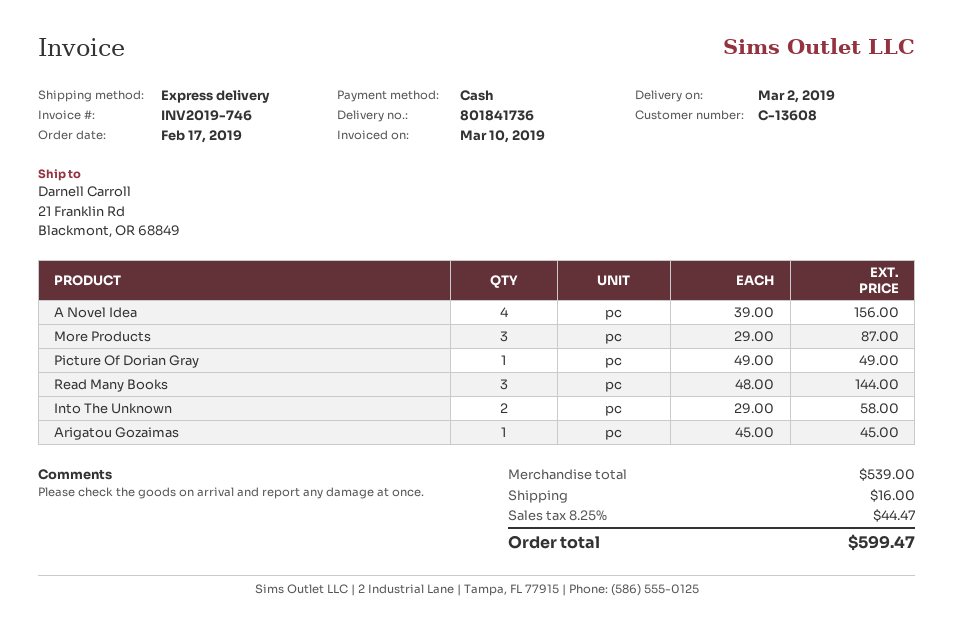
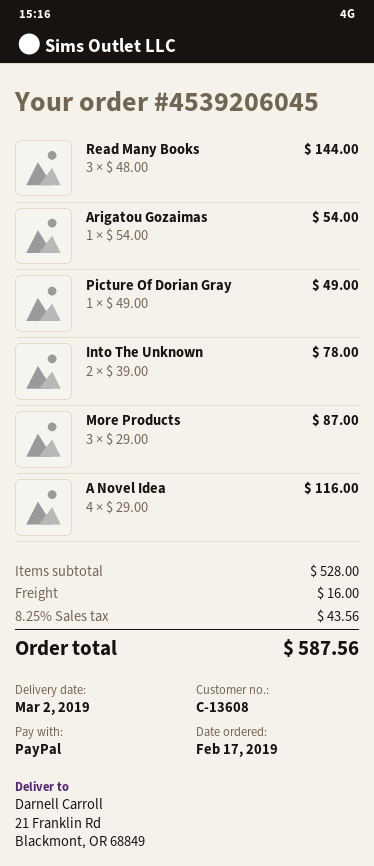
payment method: cash -> PayPal
A Novel Idea: 4 x 39.00 = 156.00 -> 4 x 29.00 = 116.00
Into The Unknown: 2 x 29.00 = 58.00 -> 2 x 39.00 = 78.00
Arigatou Gozaimas: 1 x 45.00 = 45.00 -> 1 x 54.00 = 54.00
subtotal: 539.00 -> 528.00
tax: 8.25% = 44.47 -> 8.25% = 43.56
total: 599.47 -> 587.56

